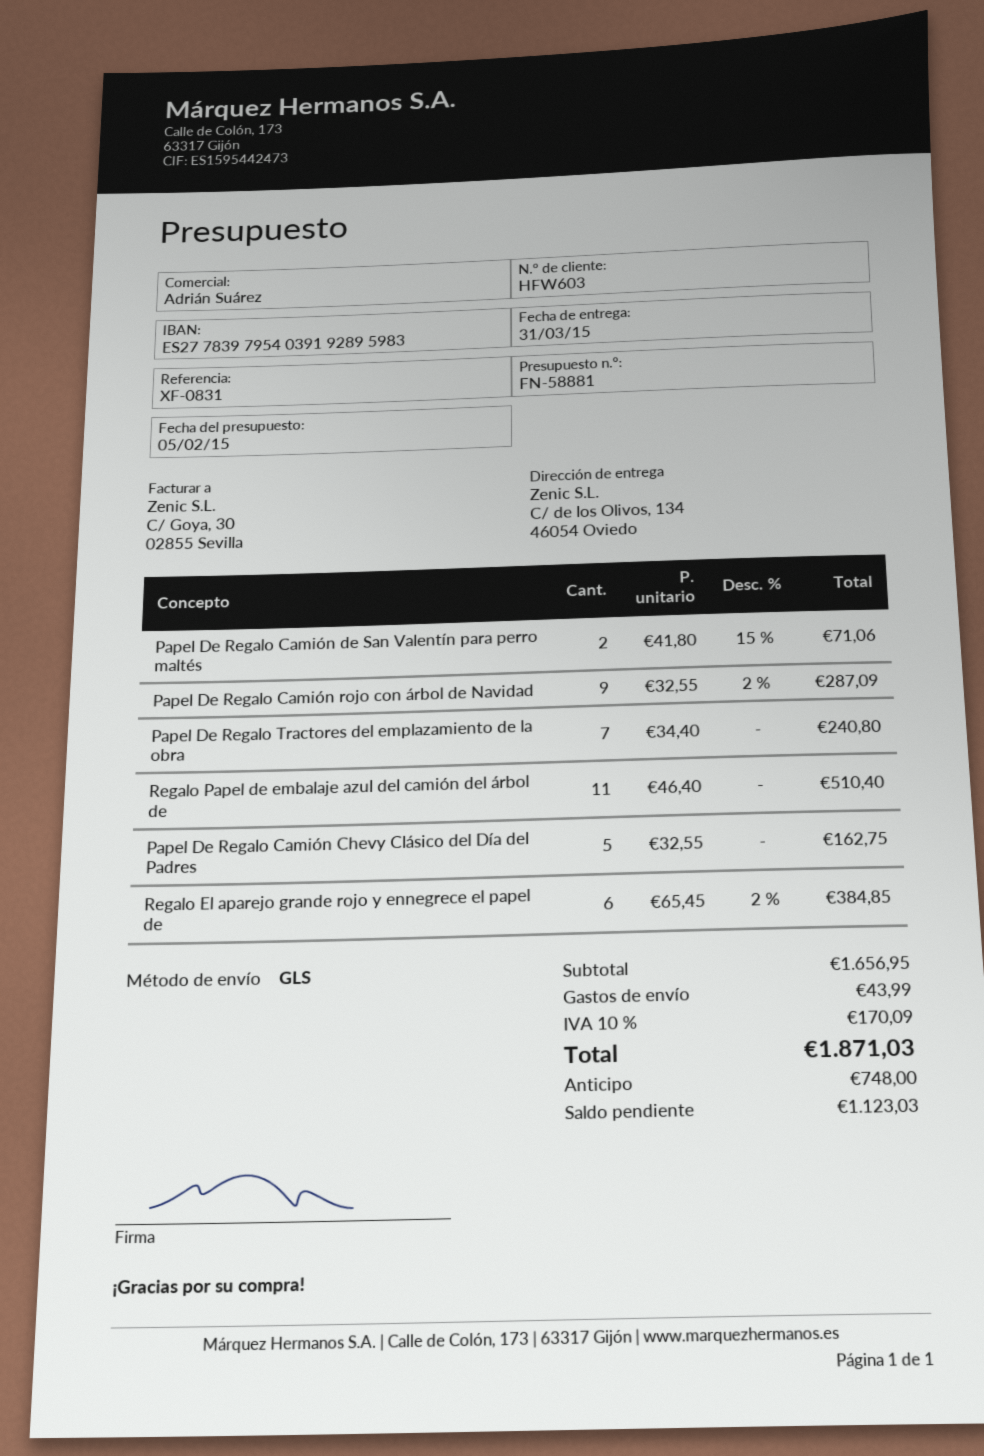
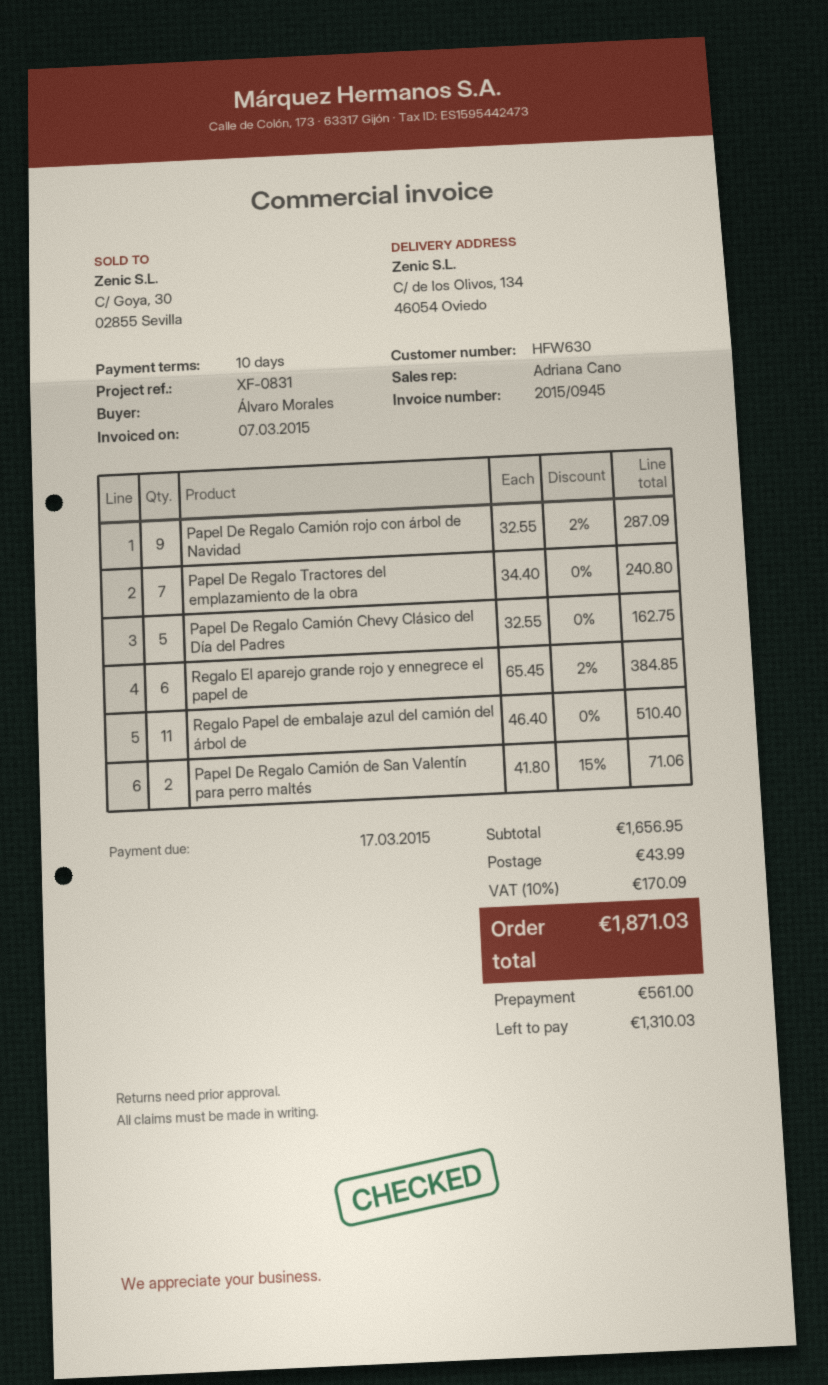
customer number: HFW603 -> HFW630
sales rep: Adrián Suárez -> Adriana Cano
deposit: 748.00 -> 561.00
balance: 1123.03 -> 1310.03

